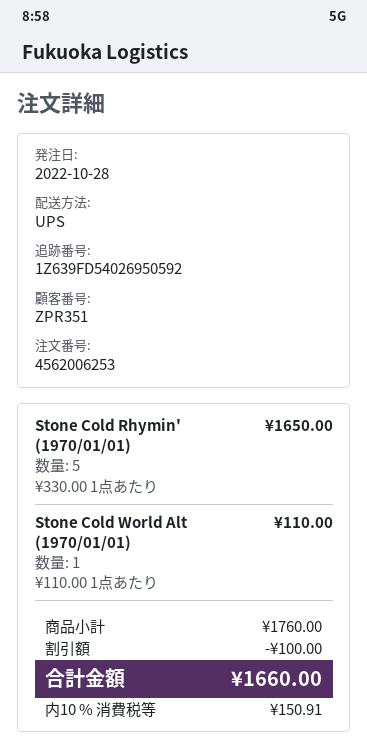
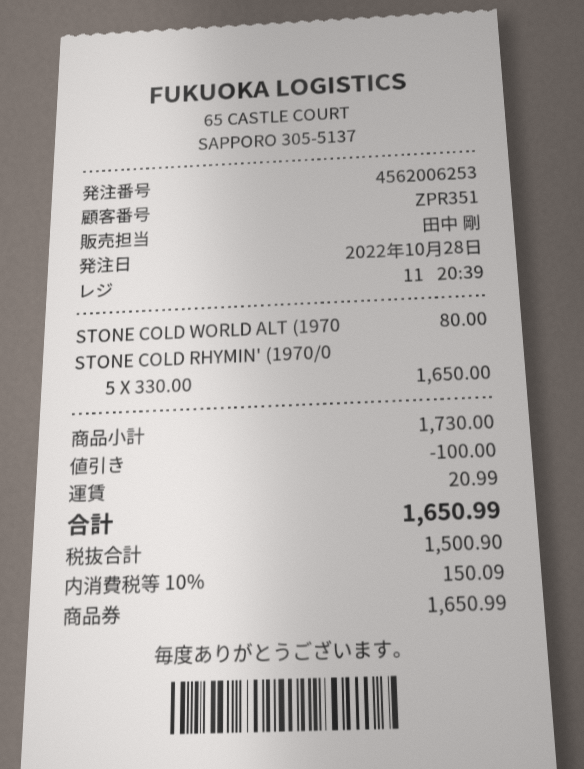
Stone Cold World Alt (1970/01/01): 1 x 110.00 = 110.00 -> 1 x 80.00 = 80.00
subtotal: 1760.00 -> 1730.00
shipping: none -> 20.99
tax: 10% = 150.91 -> 10% = 150.09
total: 1660.00 -> 1650.99

